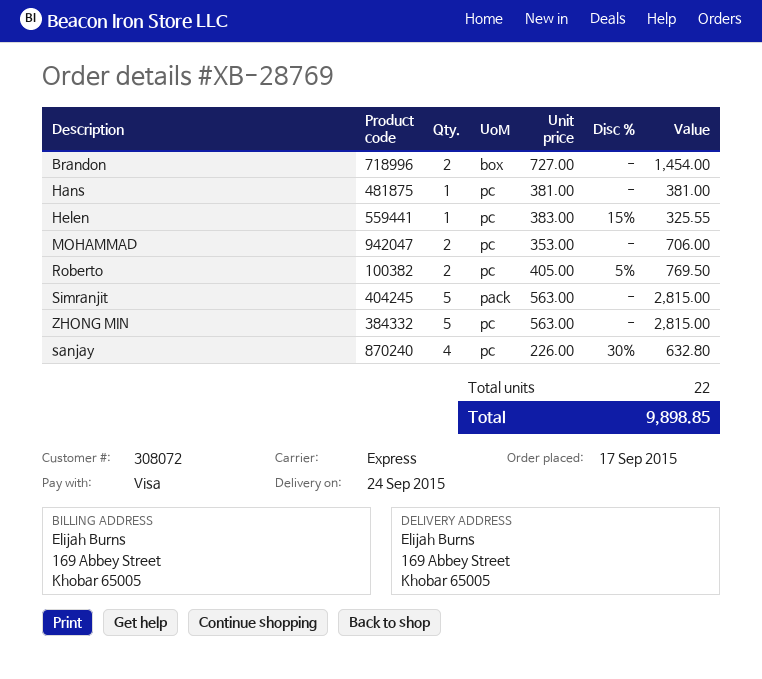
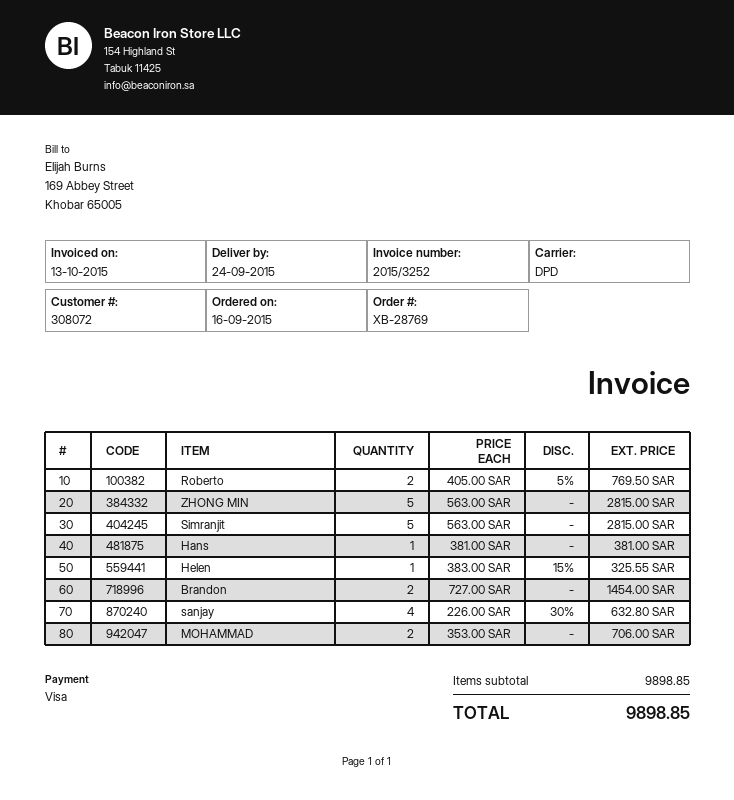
order date: 2015-09-17 -> 2015-09-16
shipping method: express -> DPD

